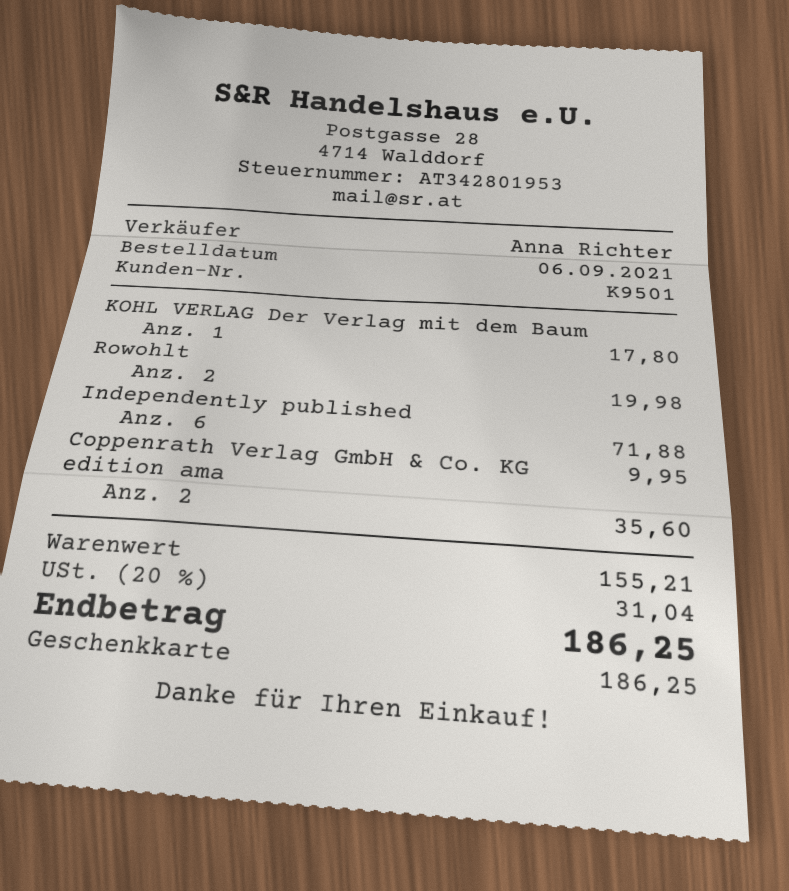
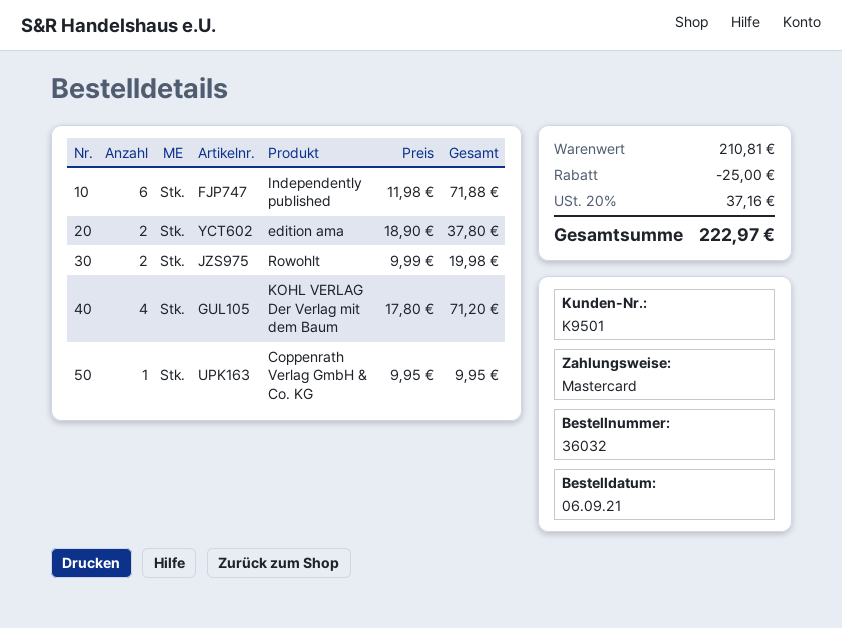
payment method: gift card -> Mastercard
KOHL VERLAG Der Verlag mit dem Baum: 1 for 17.80 -> 4 for 71.20
edition ama: 2 for 35.60 -> 2 for 37.80
subtotal: 155.21 -> 210.81
discount: none -> 25.00
tax: 20% = 31.04 -> 20% = 37.16
total: 186.25 -> 222.97

